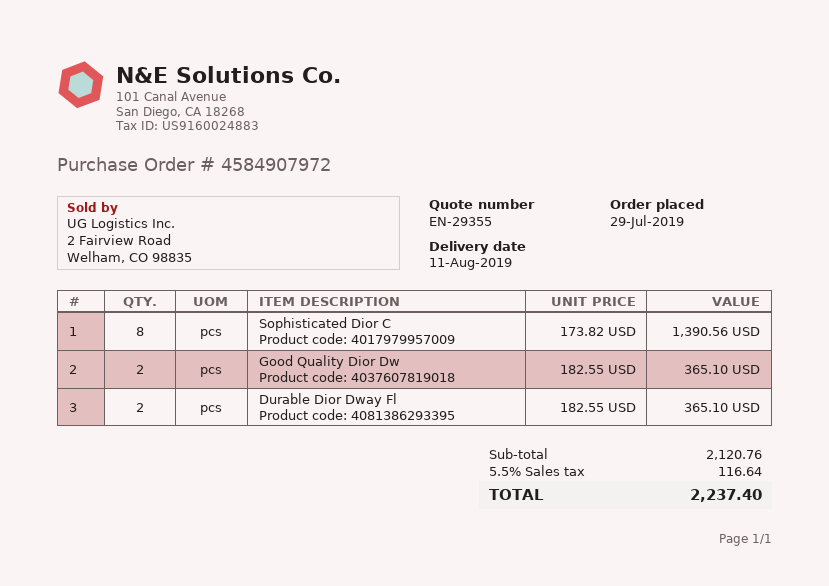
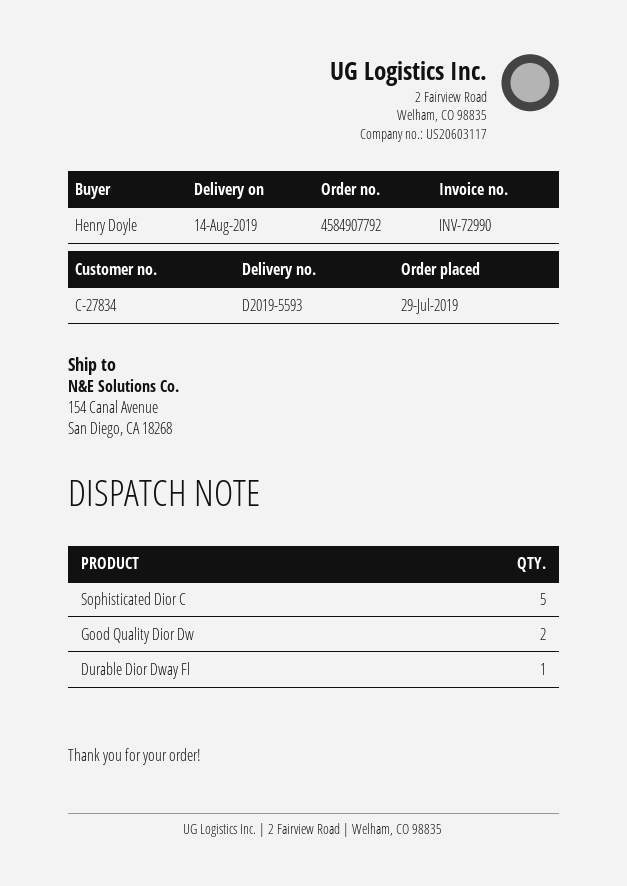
order number: 4584907972 -> 4584907792
delivery date: 2019-08-11 -> 2019-08-14
Sophisticated Dior C: 8 -> 5
Durable Dior Dway Fl: 2 -> 1

